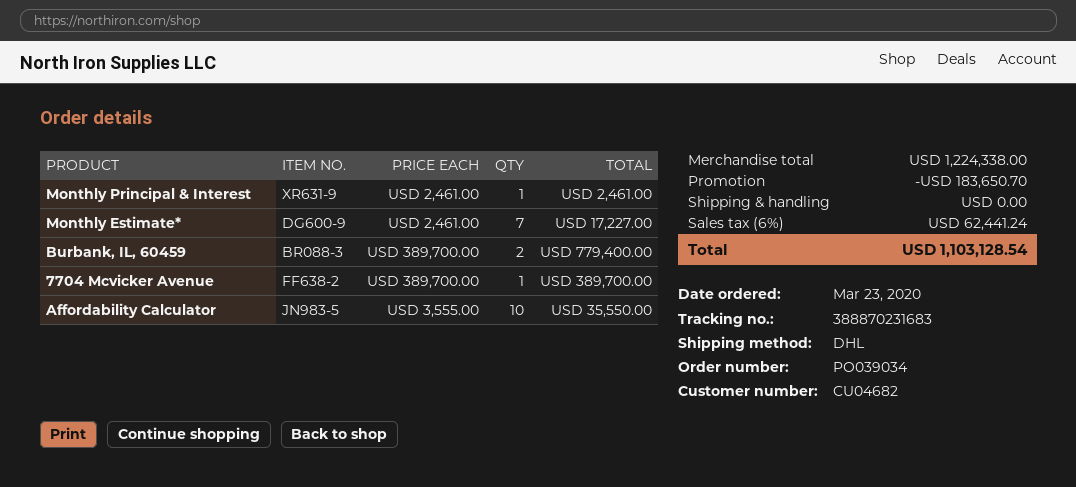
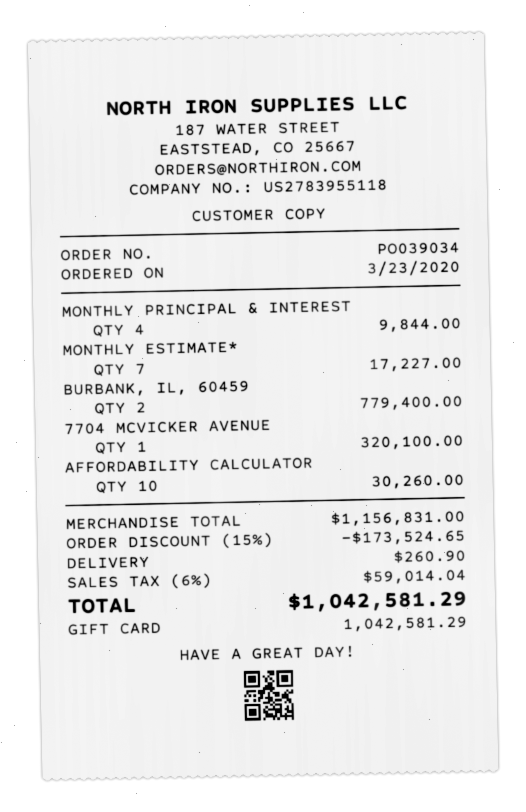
Monthly Principal & Interest: 1 for 2461.00 -> 4 for 9844.00
7704 Mcvicker Avenue: 1 for 389700.00 -> 1 for 320100.00
Affordability Calculator: 10 for 35550.00 -> 10 for 30260.00
subtotal: 1224338.00 -> 1156831.00
discount: 183650.70 -> 173524.65
shipping: 0.00 -> 260.90
tax: 6% = 62441.24 -> 6% = 59014.04
total: 1103128.54 -> 1042581.29

